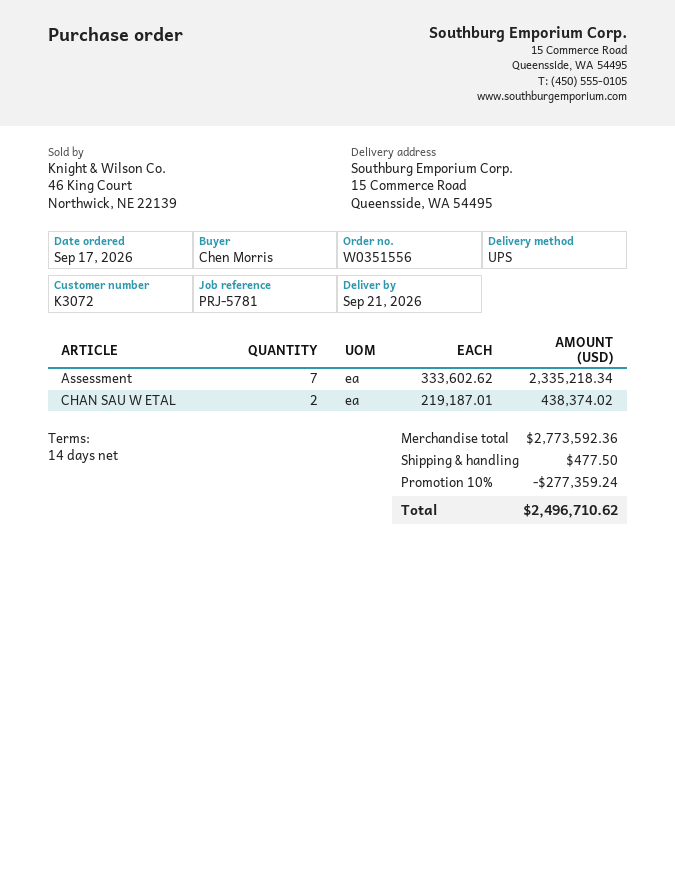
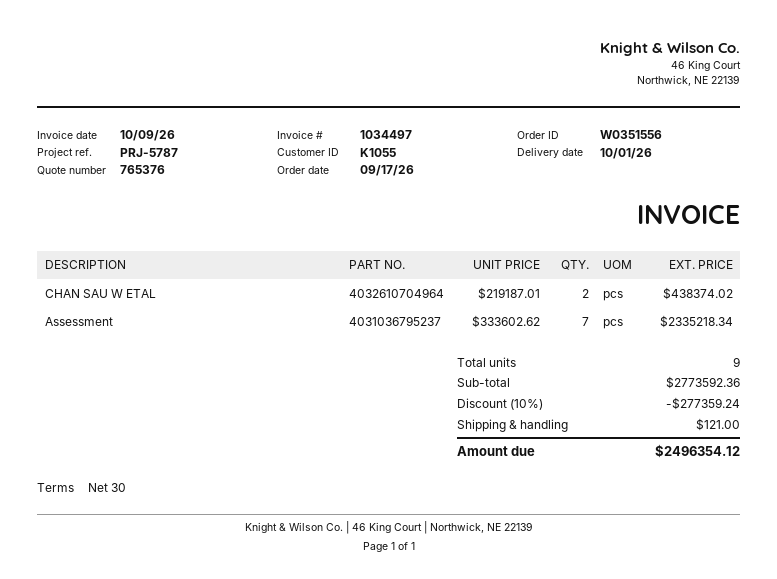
delivery date: 2026-09-21 -> 2026-10-01
payment terms: 14 days -> 30 days
customer number: K3072 -> K1055
reference: PRJ-5781 -> PRJ-5787
shipping: 477.50 -> 121.00
total: 2496710.62 -> 2496354.12

